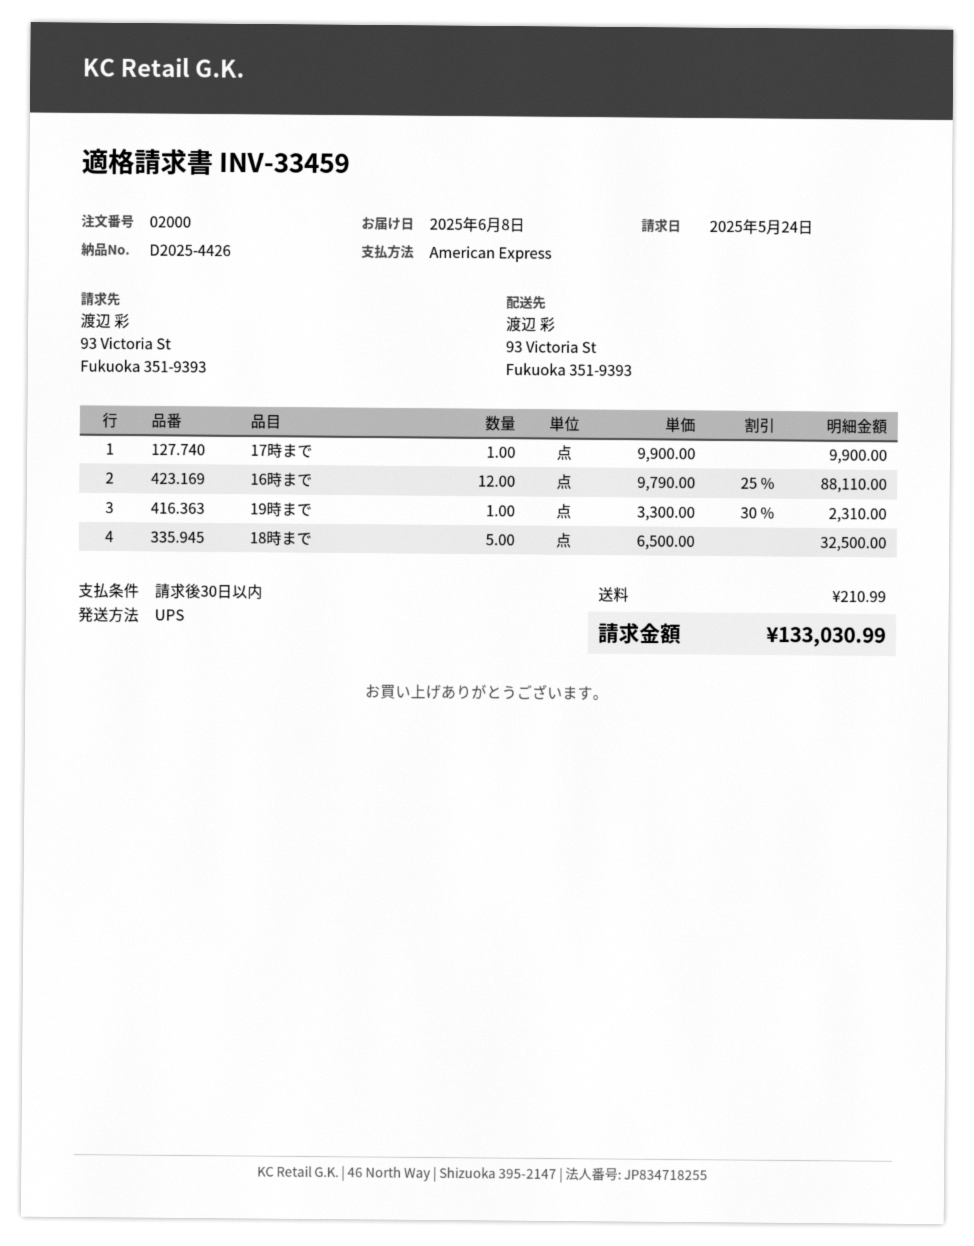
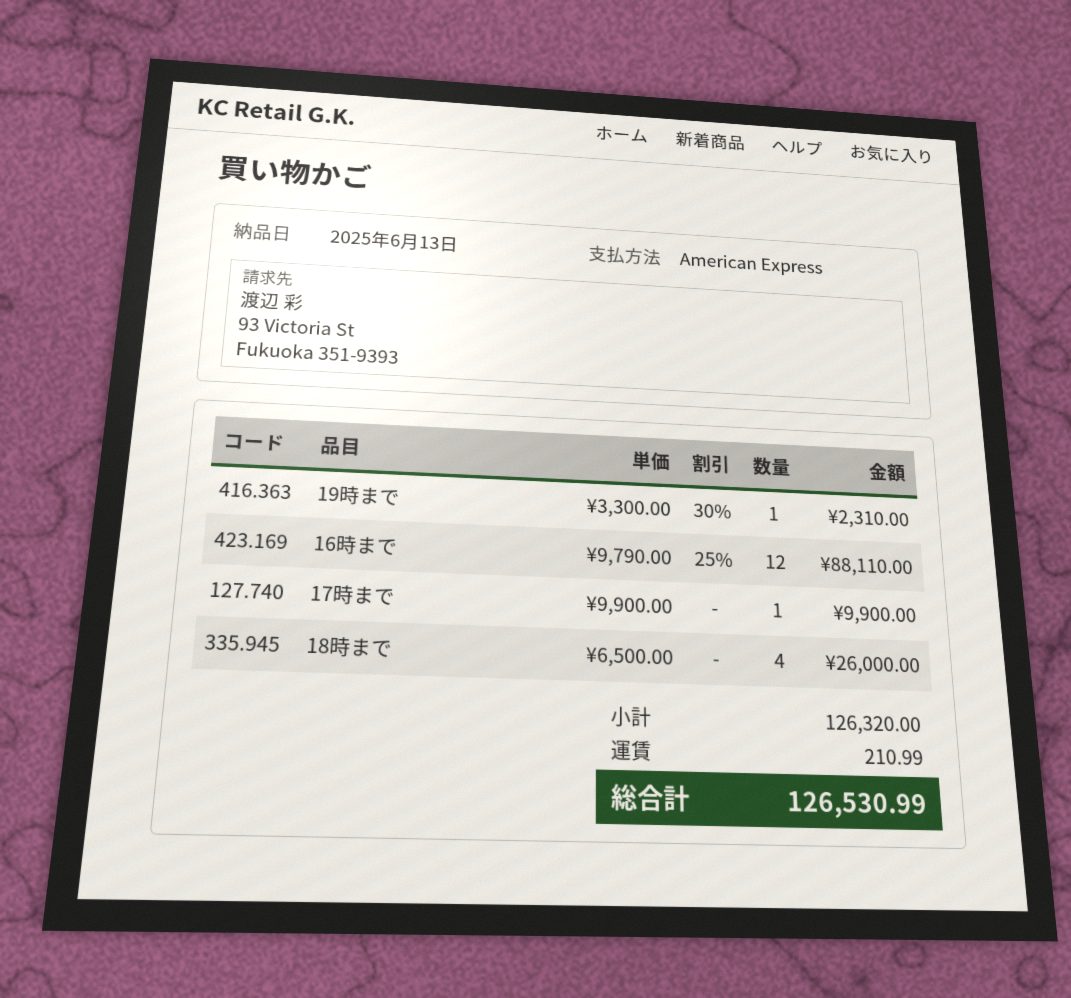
delivery date: 2025-06-08 -> 2025-06-13
18時まで: 5 x 6500.00 = 32500.00 -> 4 x 6500.00 = 26000.00
total: 133030.99 -> 126530.99

